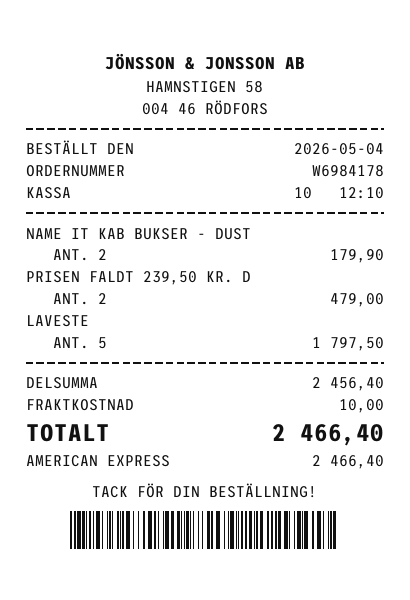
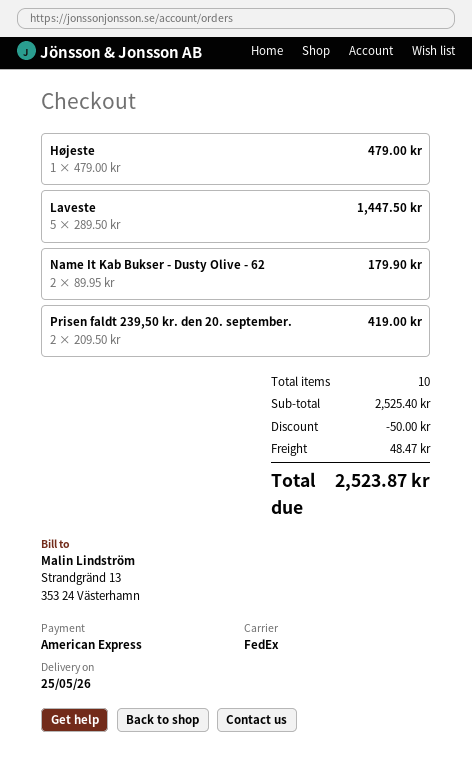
PRISEN FALDT 239,50 KR. D: 2 for 479.00 -> 2 for 419.00
LAVESTE: 5 for 1797.50 -> 5 for 1447.50
Højeste: none -> 1 for 479.00
subtotal: 2456.40 -> 2525.40
discount: none -> 50.00
shipping: 10.00 -> 48.47
total: 2466.40 -> 2523.87

